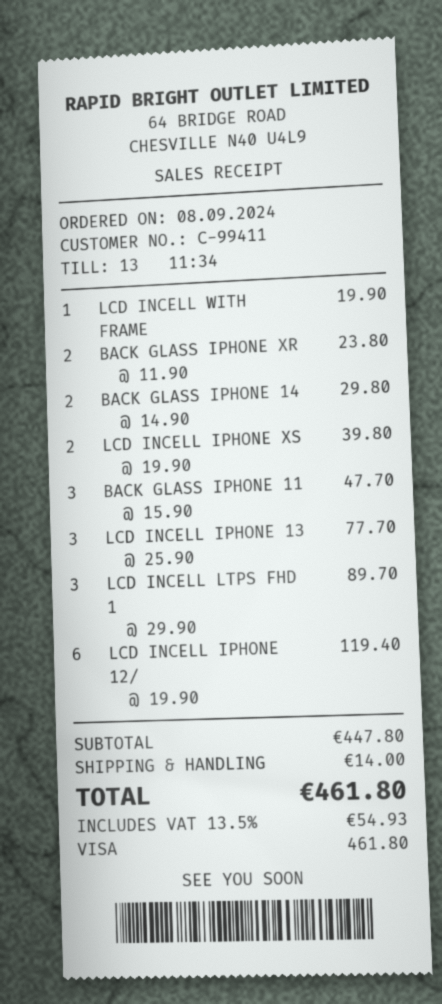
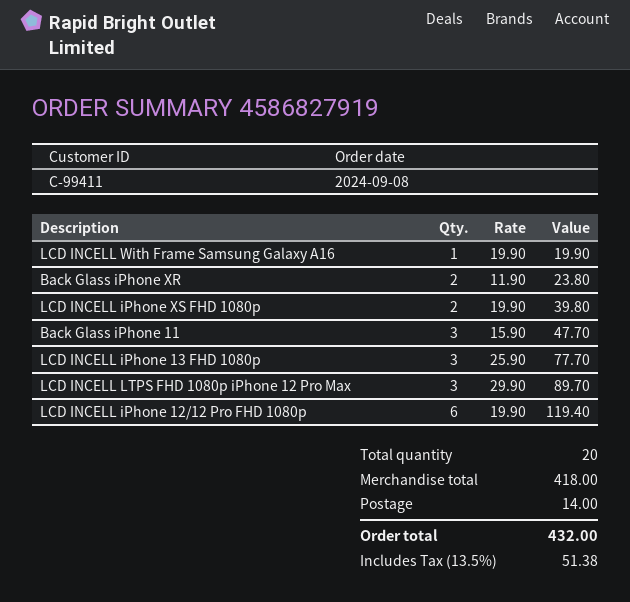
BACK GLASS IPHONE 14: 2 x 14.90 = 29.80 -> none
subtotal: 447.80 -> 418.00
tax: 13.5% = 54.93 -> 13.5% = 51.38
total: 461.80 -> 432.00

